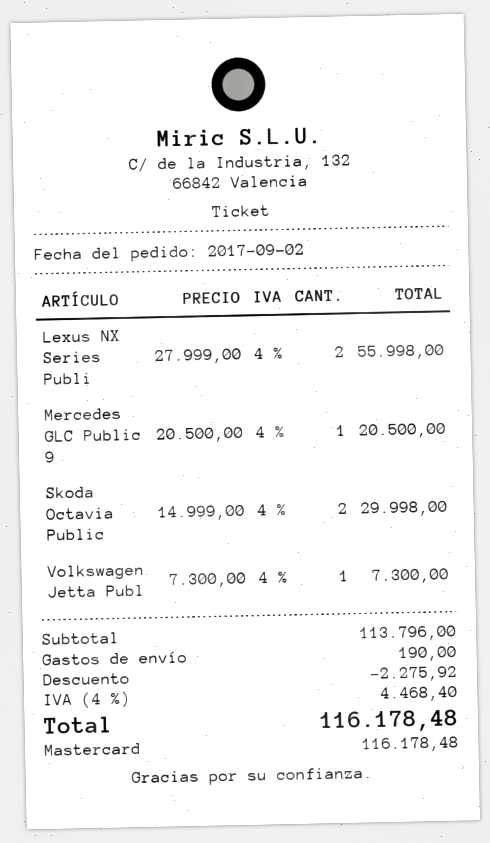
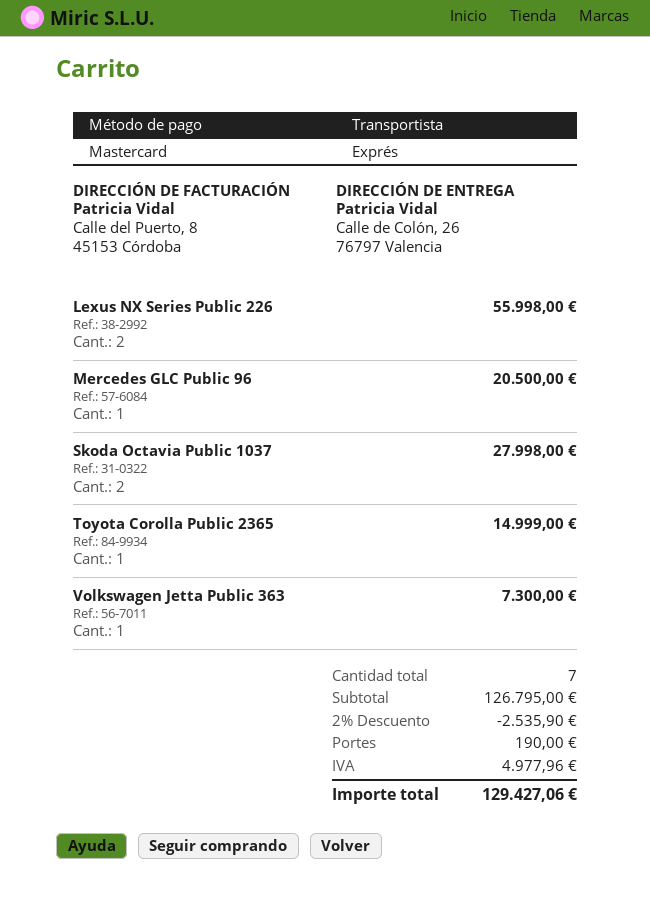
Skoda Octavia Public: 2 for 29998.00 -> 2 for 27998.00
Toyota Corolla Public 2365: none -> 1 for 14999.00
subtotal: 113796.00 -> 126795.00
discount: 2275.92 -> 2535.90
tax: 4468.40 -> 4977.96
total: 116178.48 -> 129427.06

